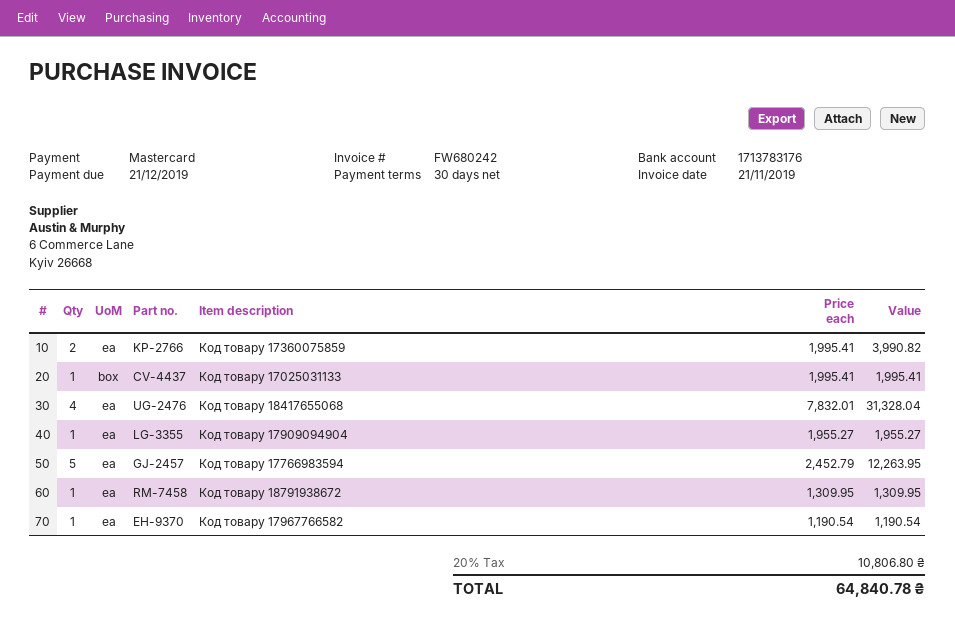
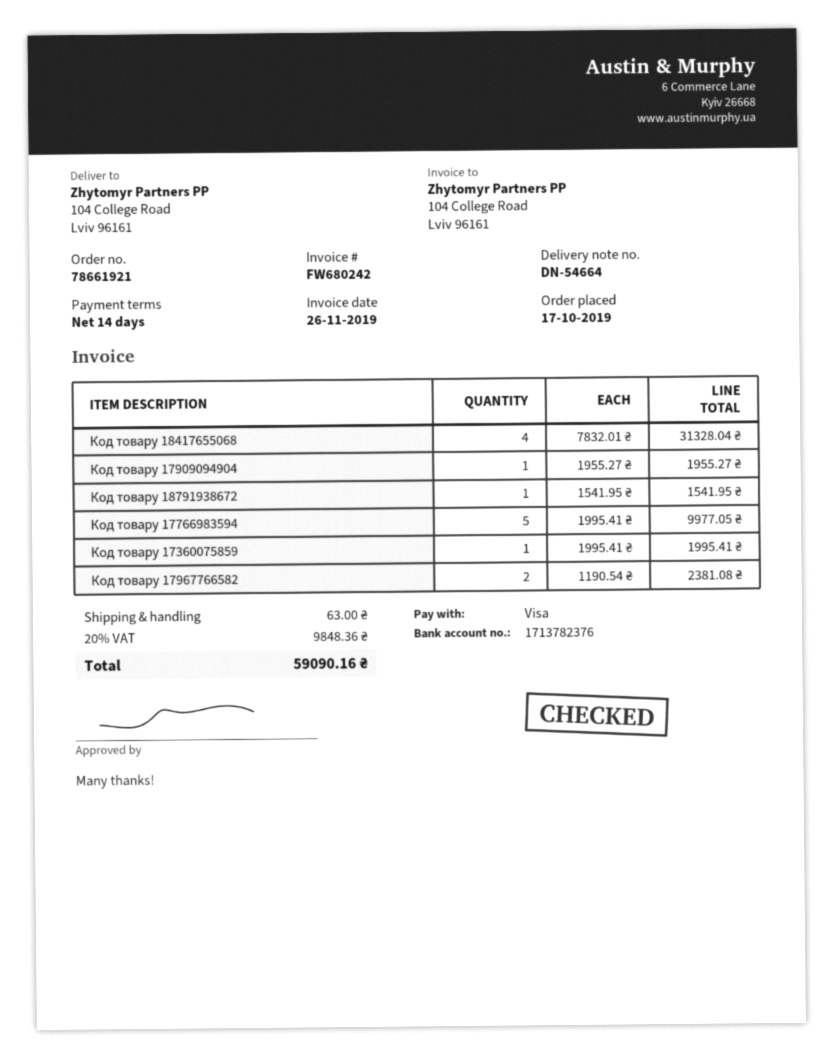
invoice date: 2019-11-21 -> 2019-11-26
payment terms: 30 days -> 14 days
payment method: Mastercard -> Visa
bank account: 1713783176 -> 1713782376
Код товару 17360075859: 2 x 1995.41 = 3990.82 -> 1 x 1995.41 = 1995.41
Код товару 17025031133: 1 x 1995.41 = 1995.41 -> none
Код товару 17766983594: 5 x 2452.79 = 12263.95 -> 5 x 1995.41 = 9977.05
Код товару 18791938672: 1 x 1309.95 = 1309.95 -> 1 x 1541.95 = 1541.95
Код товару 17967766582: 1 x 1190.54 = 1190.54 -> 2 x 1190.54 = 2381.08
shipping: none -> 63.00
tax: 20% = 10806.80 -> 20% = 9848.36
total: 64840.78 -> 59090.16

